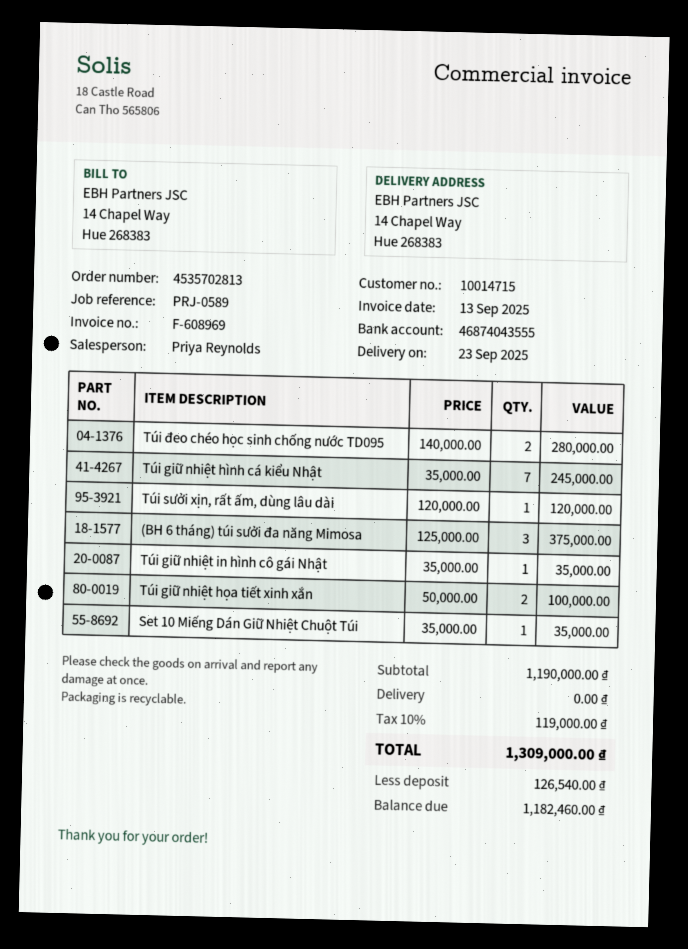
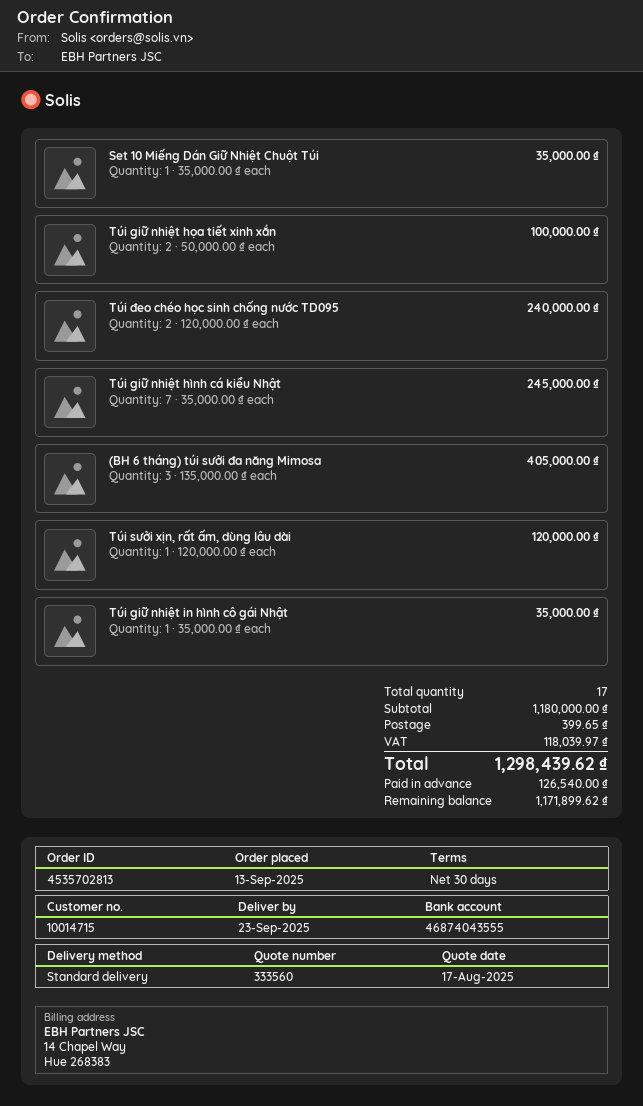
Túi đeo chéo học sinh chống nước TD095: 2 x 140000.00 = 280000.00 -> 2 x 120000.00 = 240000.00
(BH 6 tháng) túi sưởi đa năng Mimosa: 3 x 125000.00 = 375000.00 -> 3 x 135000.00 = 405000.00
subtotal: 1190000.00 -> 1180000.00
shipping: 0.00 -> 399.65
tax: 119000.00 -> 118039.97
total: 1309000.00 -> 1298439.62
balance: 1182460.00 -> 1171899.62

